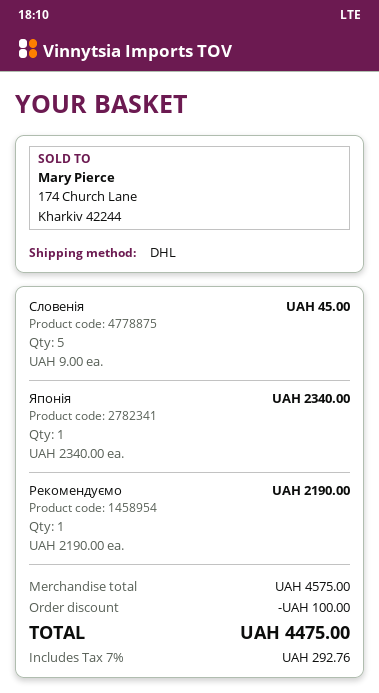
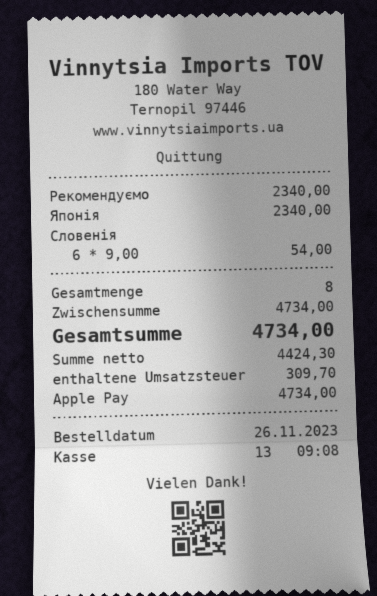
Словенія: 5 x 9.00 = 45.00 -> 6 x 9.00 = 54.00
Рекомендуємо: 1 x 2190.00 = 2190.00 -> 1 x 2340.00 = 2340.00
subtotal: 4575.00 -> 4734.00
discount: 100.00 -> none
tax: 292.76 -> 309.70
total: 4475.00 -> 4734.00

